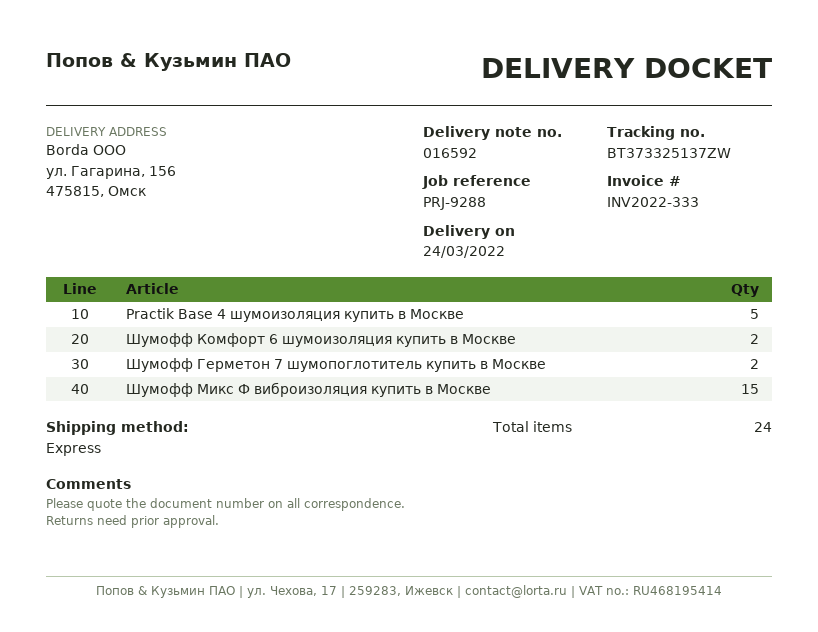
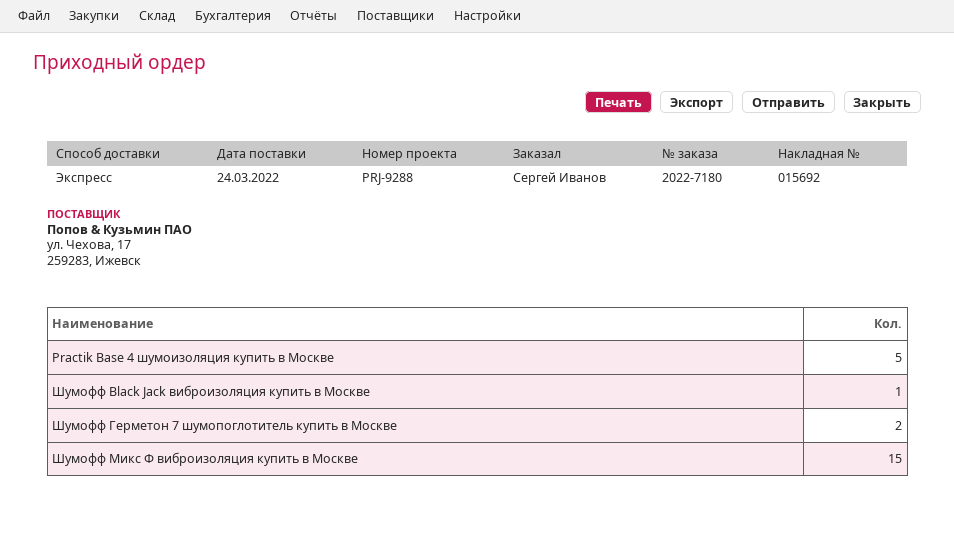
delivery note number: 016592 -> 015692
Шумофф Комфорт 6 шумоизоляция купить в Москве: 2 -> none
Шумофф Black Jack виброизоляция купить в Москве: none -> 1

